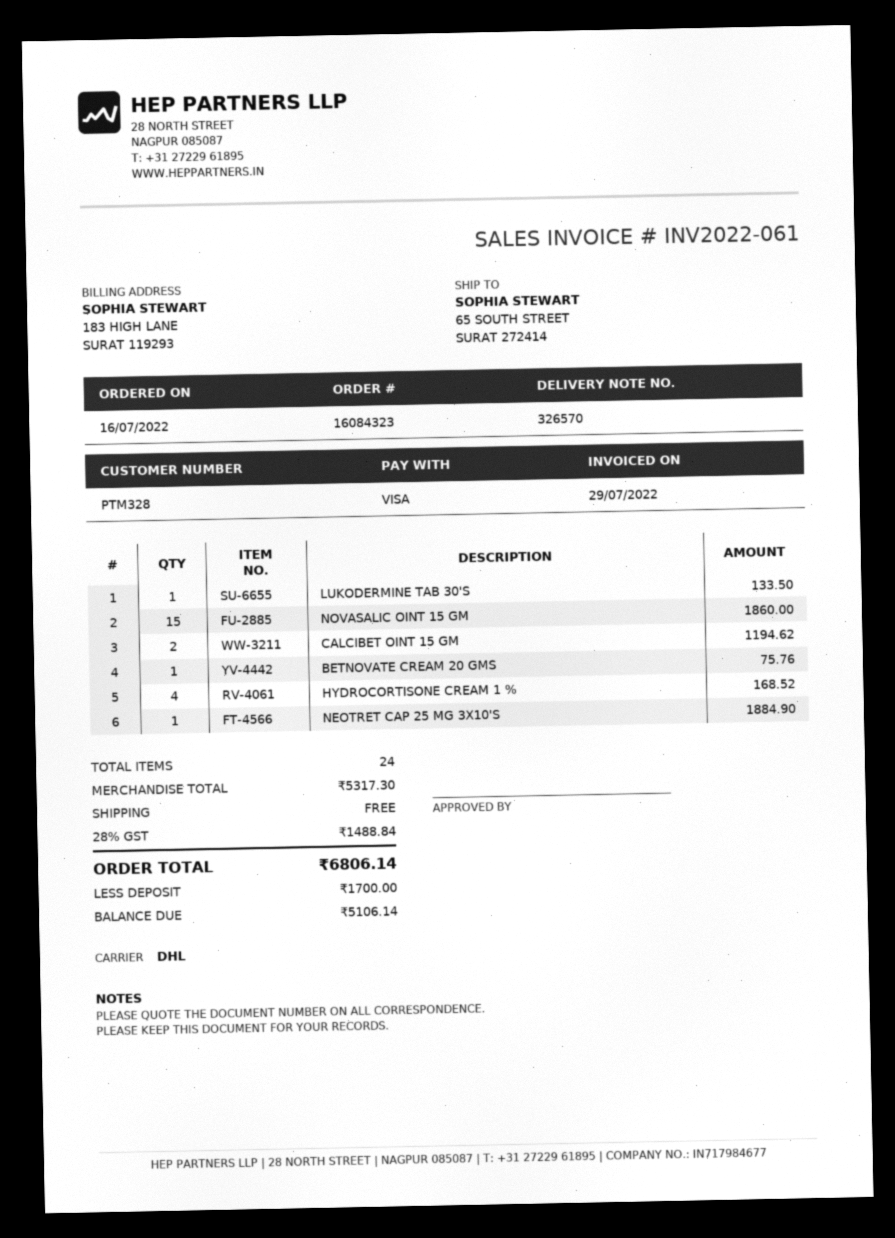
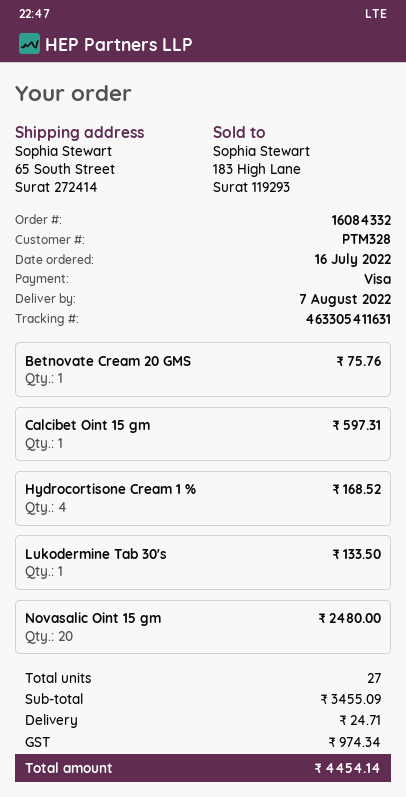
order number: 16084323 -> 16084332
NOVASALIC OINT 15 GM: 15 for 1860.00 -> 20 for 2480.00
CALCIBET OINT 15 GM: 2 for 1194.62 -> 1 for 597.31
NEOTRET CAP 25 MG 3X10'S: 1 for 1884.90 -> none
total quantity: 24 -> 27
subtotal: 5317.30 -> 3455.09
shipping: 0.00 -> 24.71
tax: 1488.84 -> 974.34
total: 6806.14 -> 4454.14

